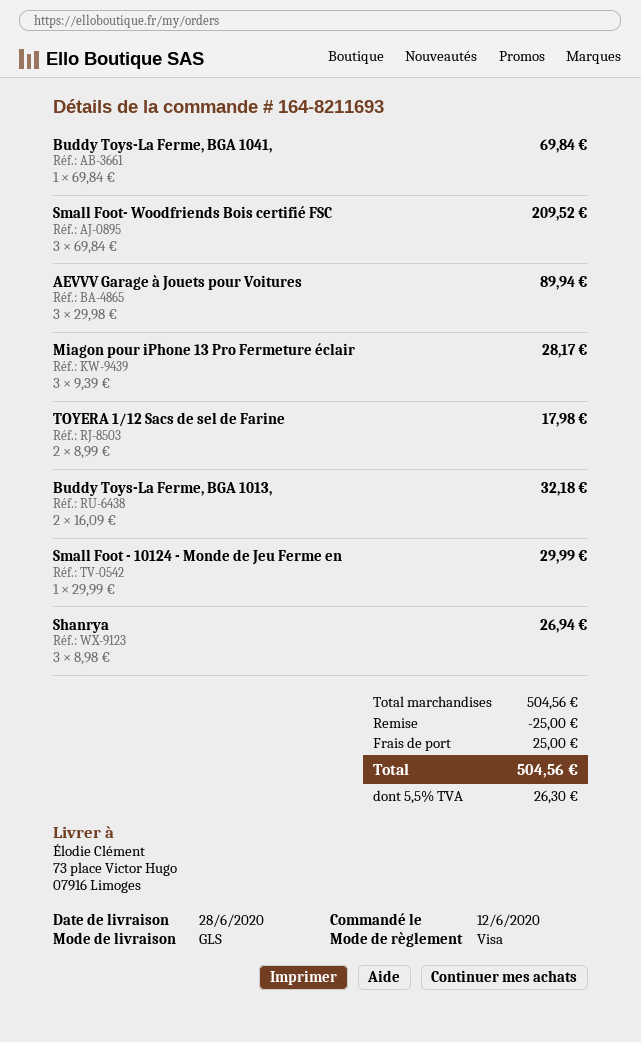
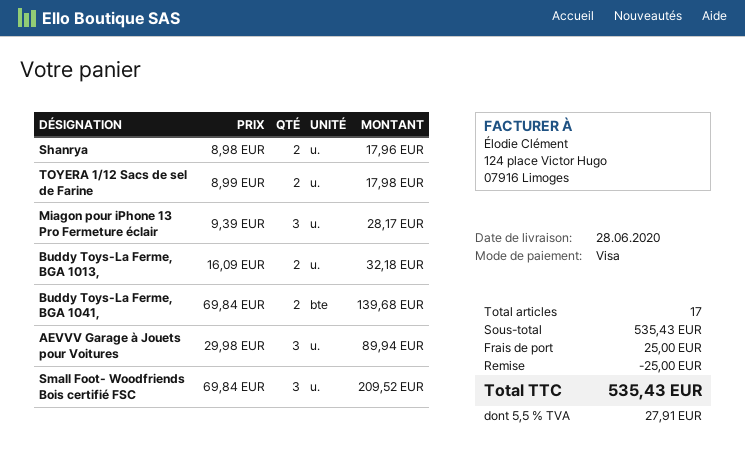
Buddy Toys-La Ferme, BGA 1041,: 1 x 69.84 = 69.84 -> 2 x 69.84 = 139.68
Small Foot - 10124 - Monde de Jeu Ferme en: 1 x 29.99 = 29.99 -> none
Shanrya: 3 x 8.98 = 26.94 -> 2 x 8.98 = 17.96
subtotal: 504.56 -> 535.43
tax: 5.5% = 26.30 -> 5.5% = 27.91
total: 504.56 -> 535.43

